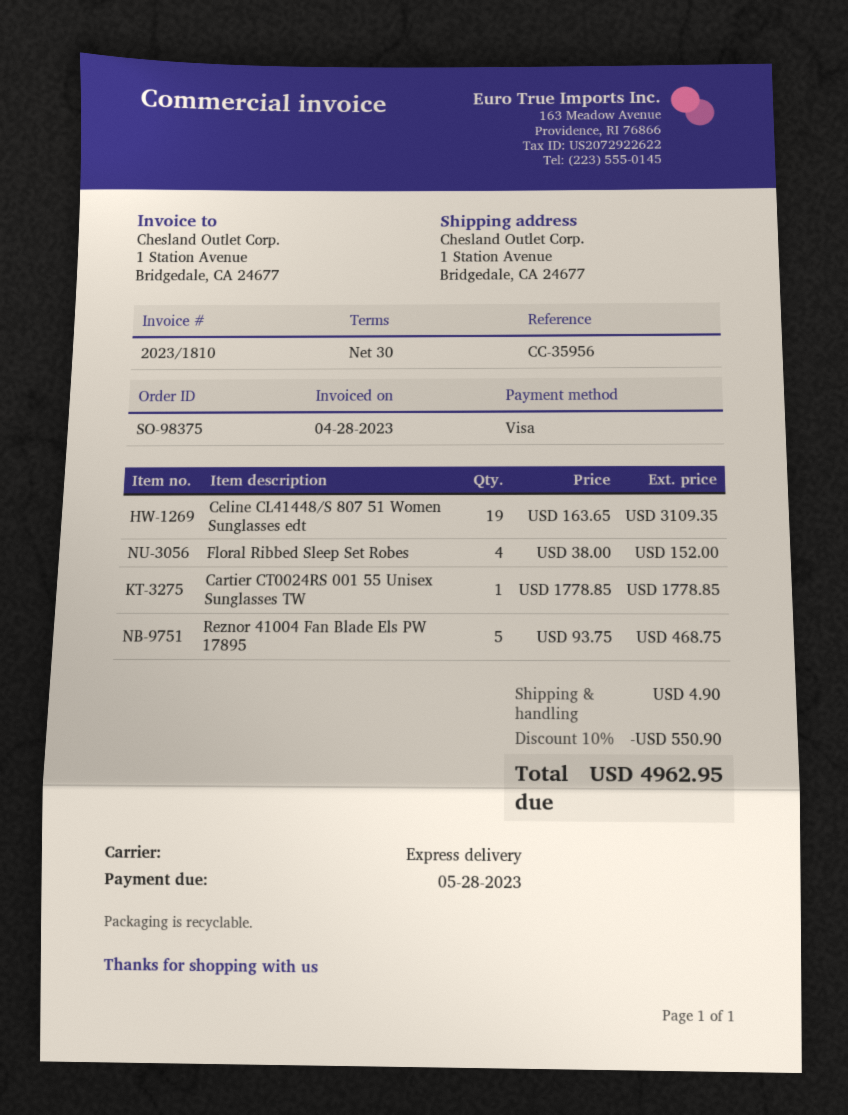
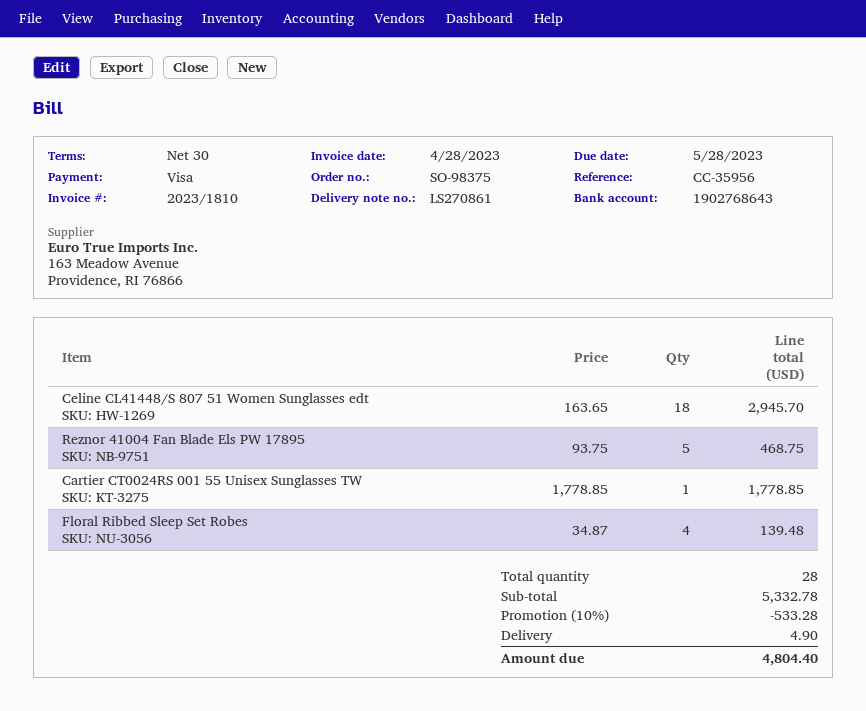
Celine CL41448/S 807 51 Women Sunglasses edt: 19 x 163.65 = 3109.35 -> 18 x 163.65 = 2945.70
Floral Ribbed Sleep Set Robes: 4 x 38.00 = 152.00 -> 4 x 34.87 = 139.48
discount: 10% = 550.90 -> 10% = 533.28
total: 4962.95 -> 4804.40

